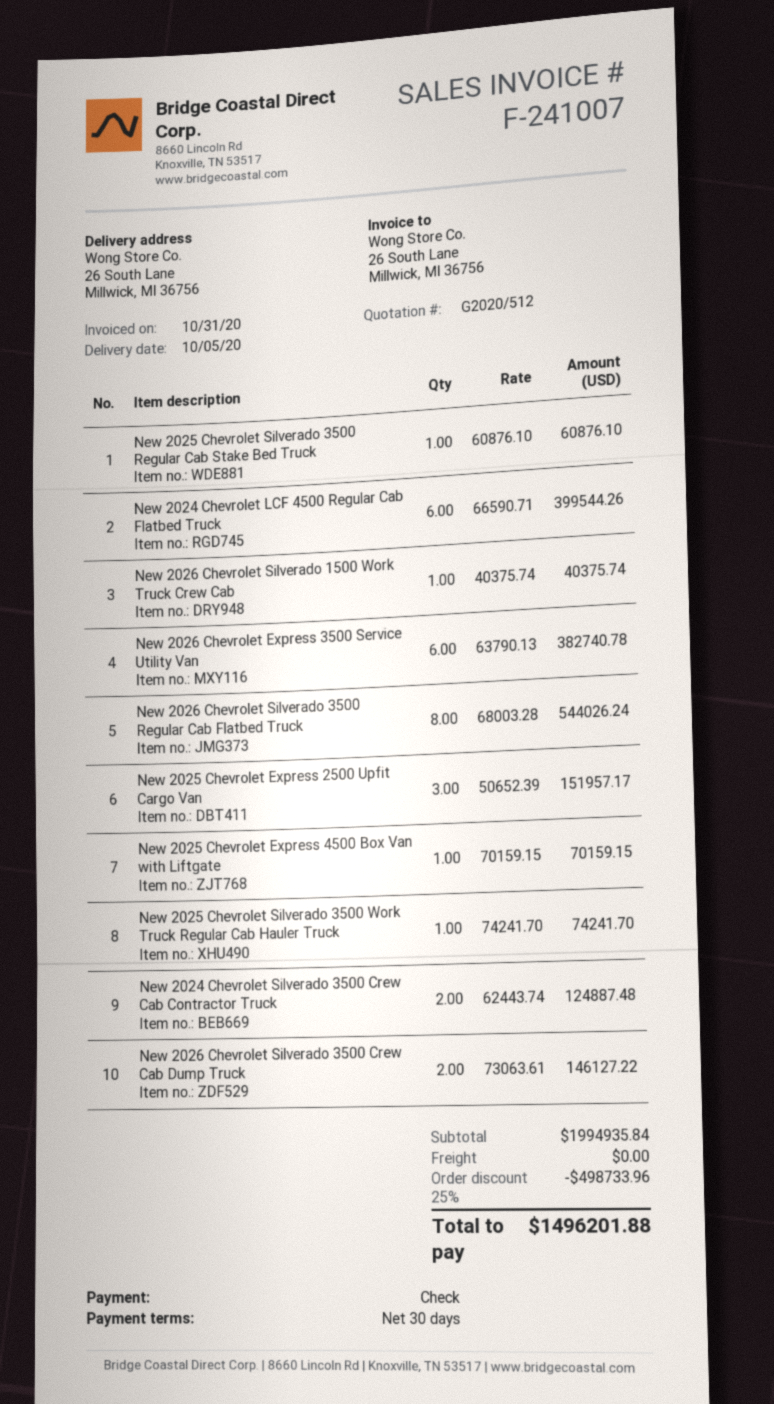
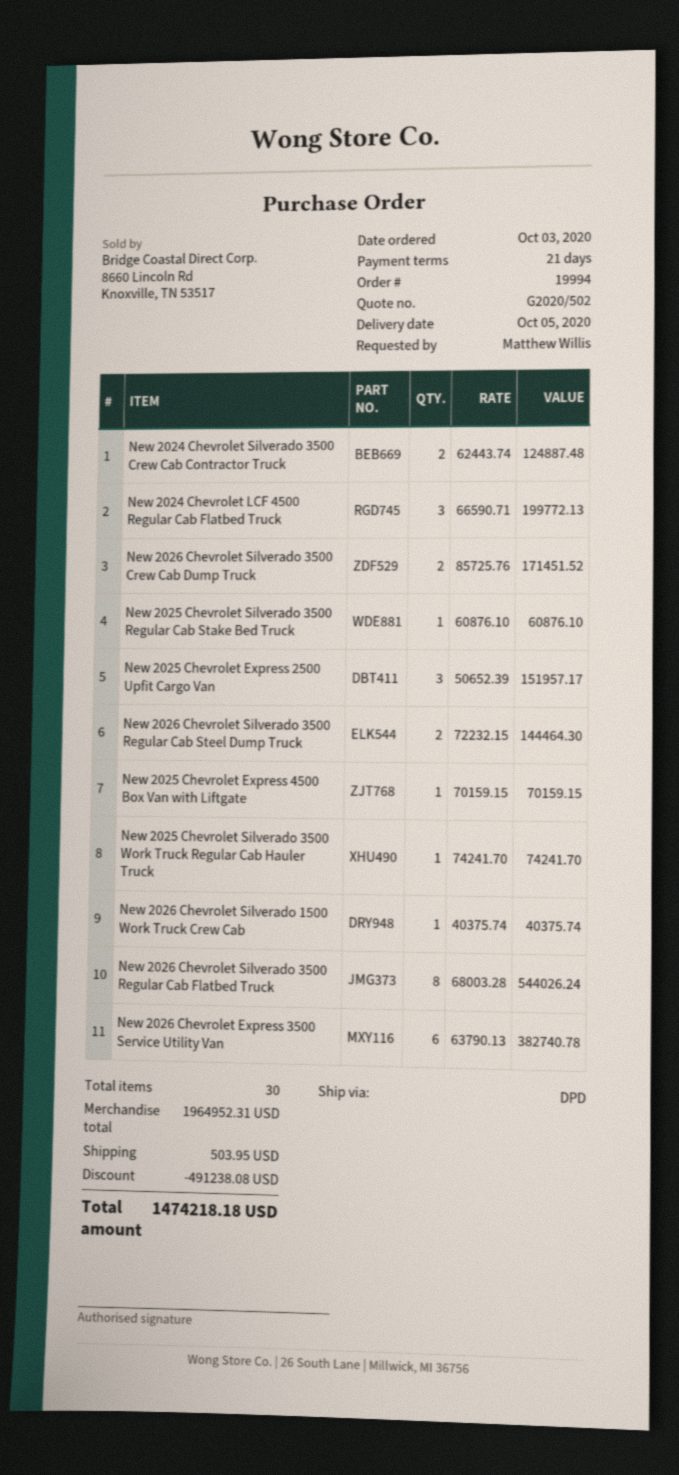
quote number: G2020/512 -> G2020/502
payment terms: 30 days -> 21 days
New 2024 Chevrolet LCF 4500 Regular Cab Flatbed Truck: 6 x 66590.71 = 399544.26 -> 3 x 66590.71 = 199772.13
New 2026 Chevrolet Silverado 3500 Crew Cab Dump Truck: 2 x 73063.61 = 146127.22 -> 2 x 85725.76 = 171451.52
New 2026 Chevrolet Silverado 3500 Regular Cab Steel Dump Truck: none -> 2 x 72232.15 = 144464.30
subtotal: 1994935.84 -> 1964952.31
discount: 498733.96 -> 491238.08
shipping: 0.00 -> 503.95
total: 1496201.88 -> 1474218.18

